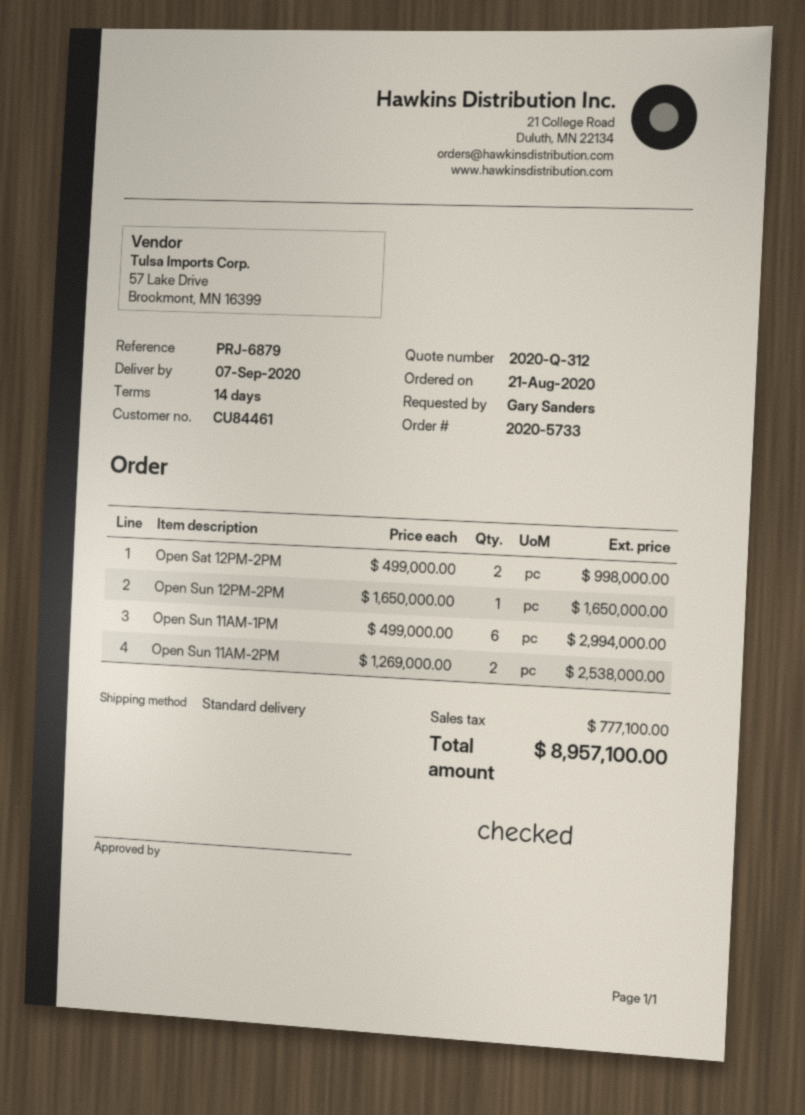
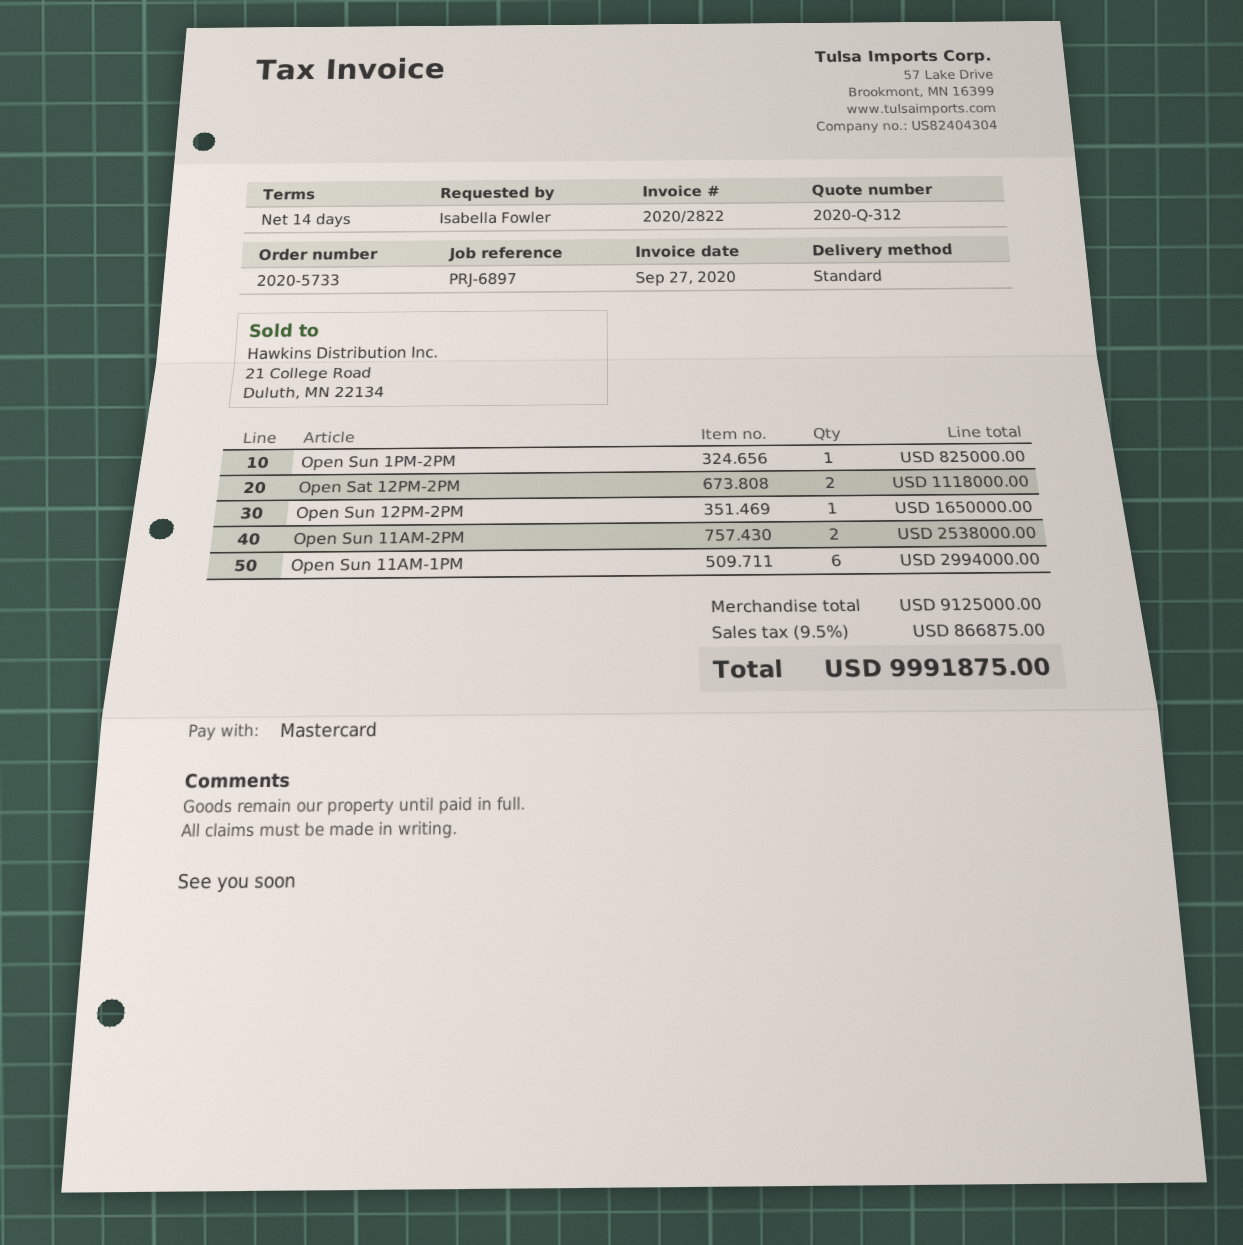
reference: PRJ-6879 -> PRJ-6897
ordered by: Gary Sanders -> Isabella Fowler
Open Sat 12PM-2PM: 2 for 998000.00 -> 2 for 1118000.00
Open Sun 1PM-2PM: none -> 1 for 825000.00
tax: 777100.00 -> 866875.00
total: 8957100.00 -> 9991875.00

